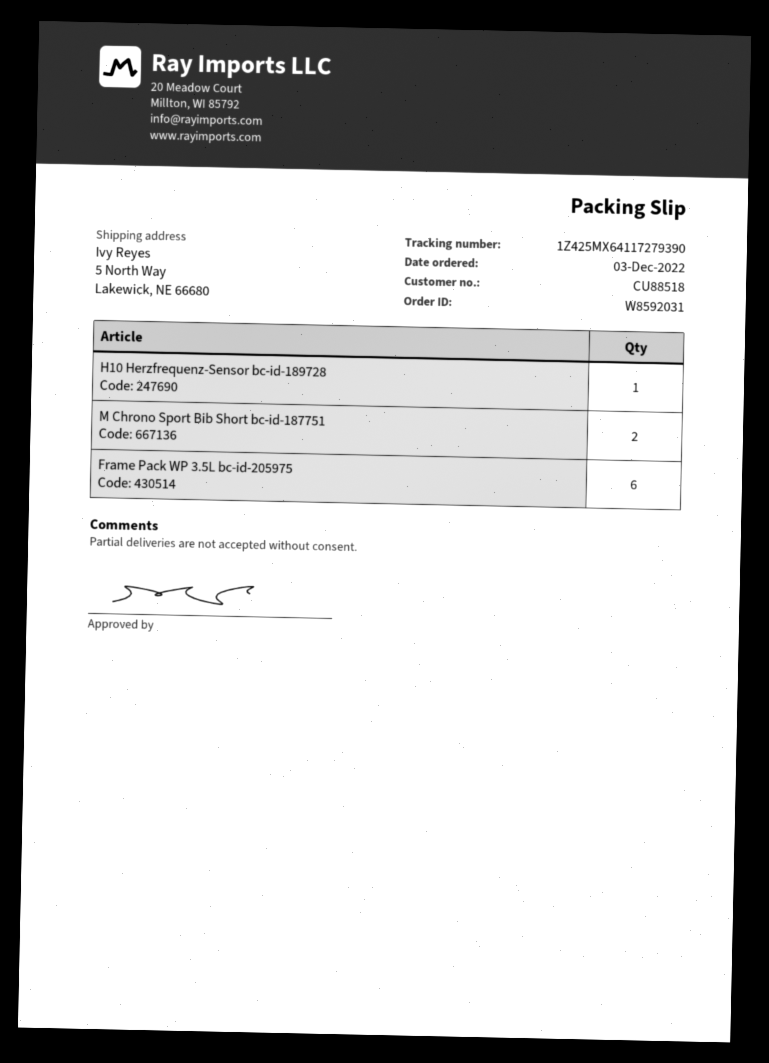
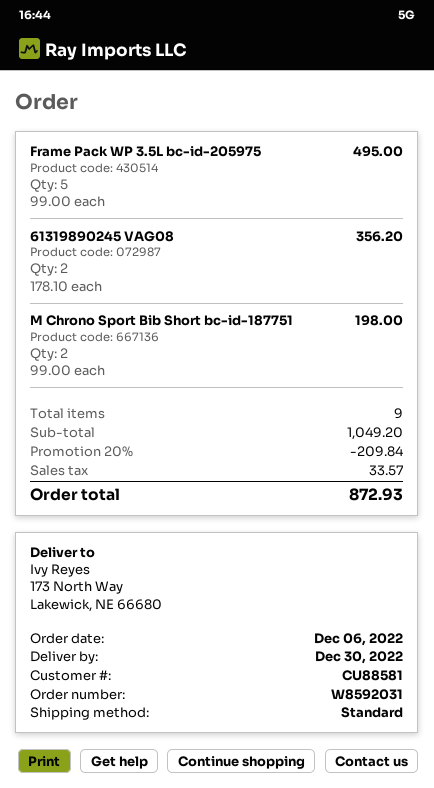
order date: 2022-12-03 -> 2022-12-06
customer number: CU88518 -> CU88581
ship to: 5 North Way, Lakewick, NE 66680 -> 173 North Way, Lakewick, NE 66680
H10 Herzfrequenz-Sensor bc-id-189728: 1 -> none
Frame Pack WP 3.5L bc-id-205975: 6 -> 5
61319890245 VAG08: none -> 2

